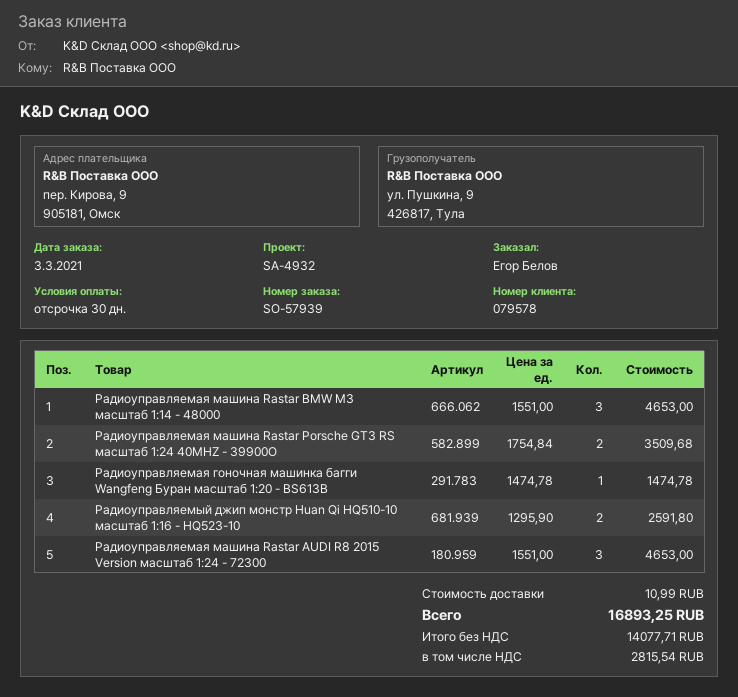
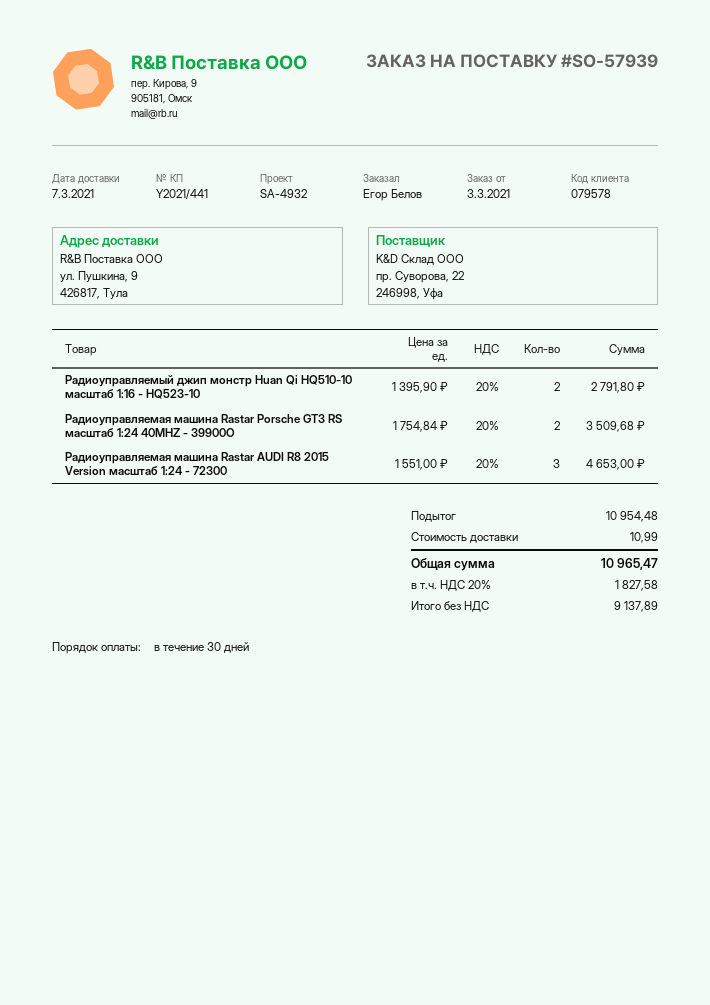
Радиоуправляемая машина Rastar BMW M3 масштаб 1:14 - 48000: 3 x 1551.00 = 4653.00 -> none
Радиоуправляемая гоночная машинка багги Wangfeng Буран масштаб 1:20 - BS613B: 1 x 1474.78 = 1474.78 -> none
Радиоуправляемый джип монстр Huan Qi HQ510-10 масштаб 1:16 - HQ523-10: 2 x 1295.90 = 2591.80 -> 2 x 1395.90 = 2791.80
net: 14077.71 -> 9137.89
tax: 2815.54 -> 1827.58
total: 16893.25 -> 10965.47

